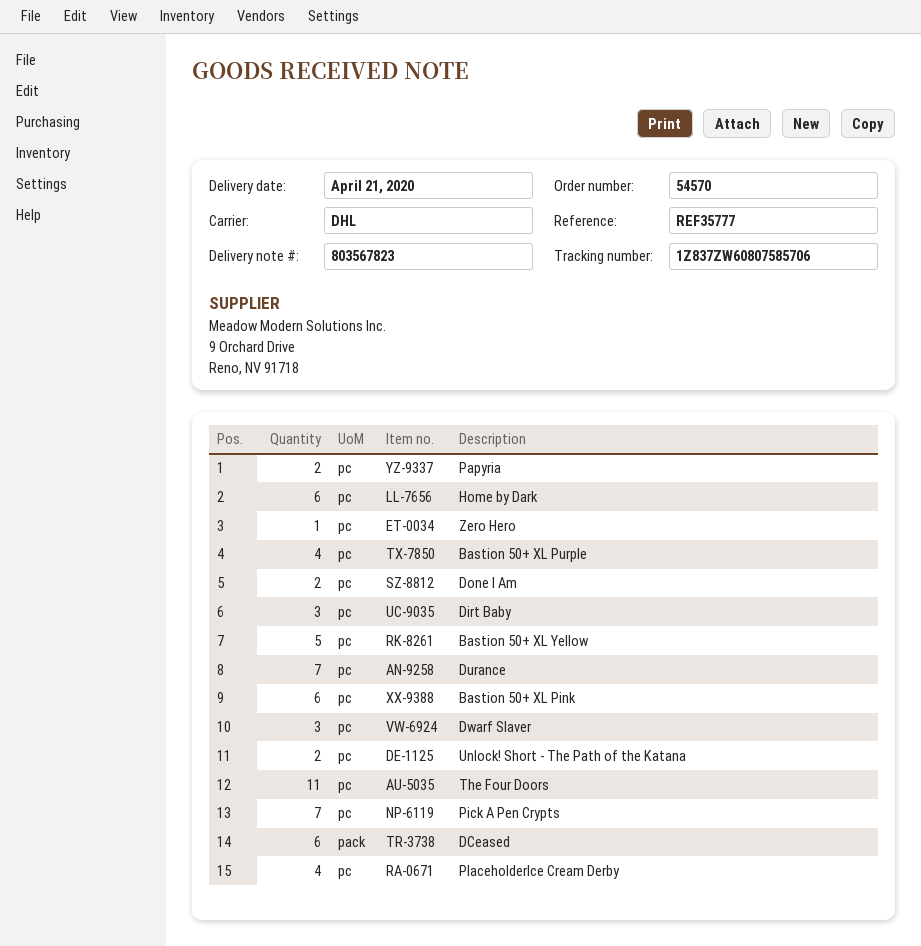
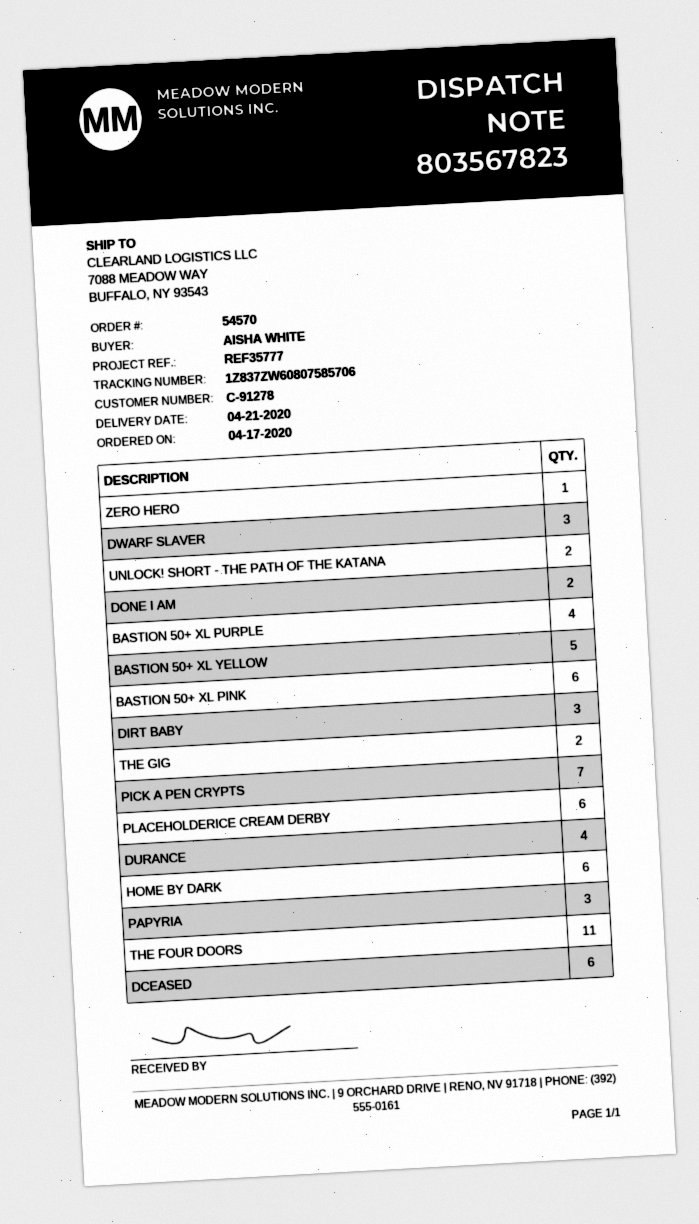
Papyria: 2 -> 3
Durance: 7 -> 4
PlaceholderIce Cream Derby: 4 -> 6
THE GIG: none -> 2

